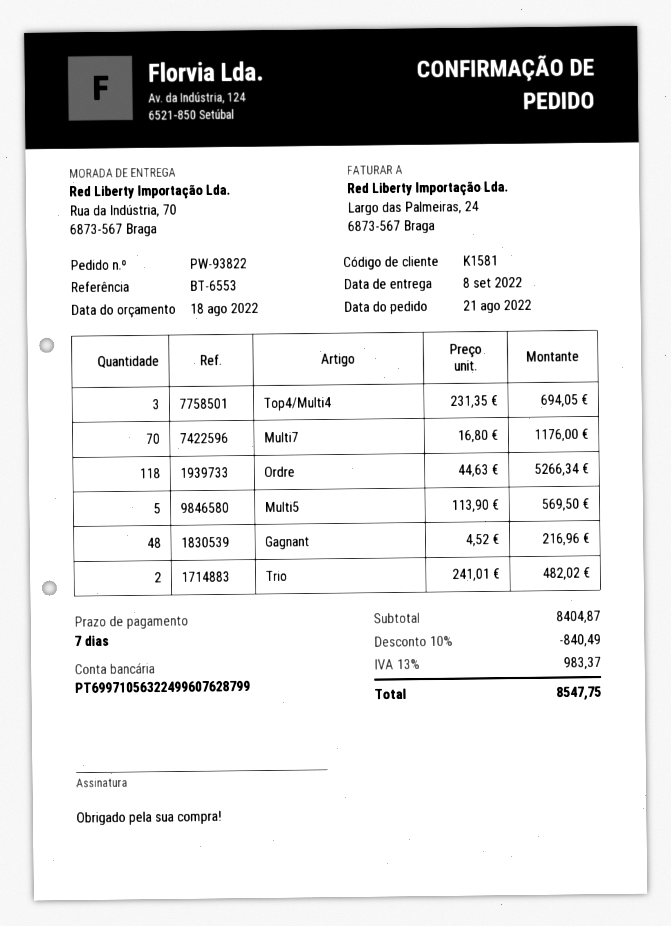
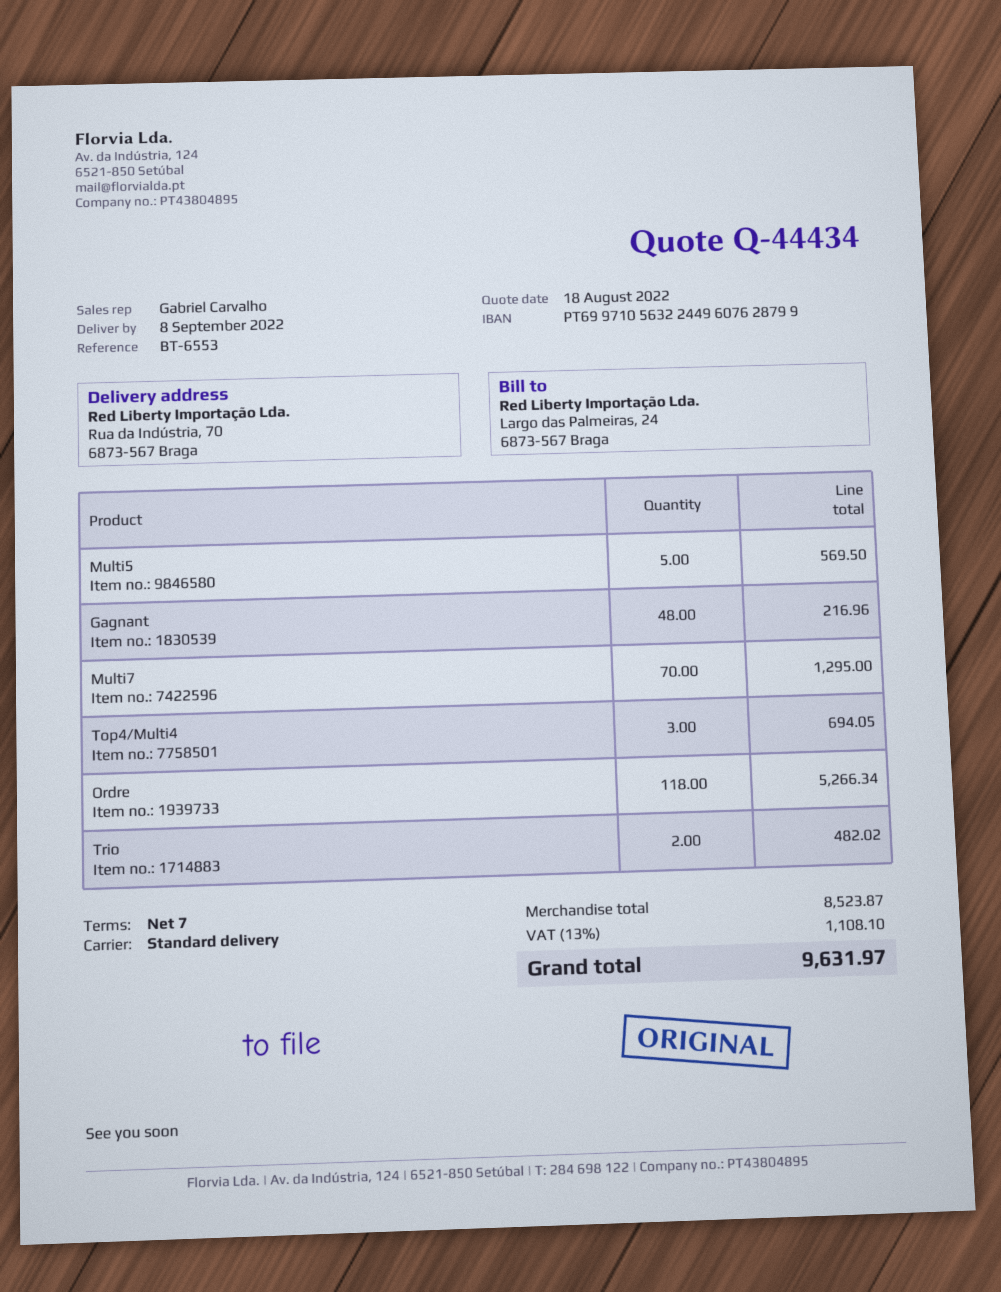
bank account: PT69971056322499607628799 -> PT69971056322449607628799
Multi7: 70 for 1176.00 -> 70 for 1295.00
subtotal: 8404.87 -> 8523.87
discount: 10% = 840.49 -> none
tax: 13% = 983.37 -> 13% = 1108.10
total: 8547.75 -> 9631.97

